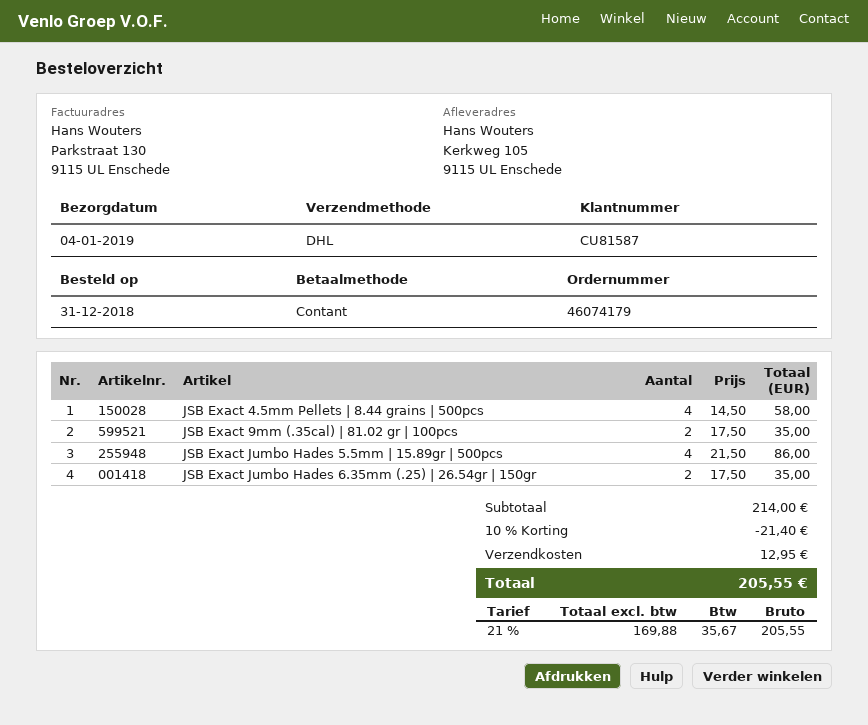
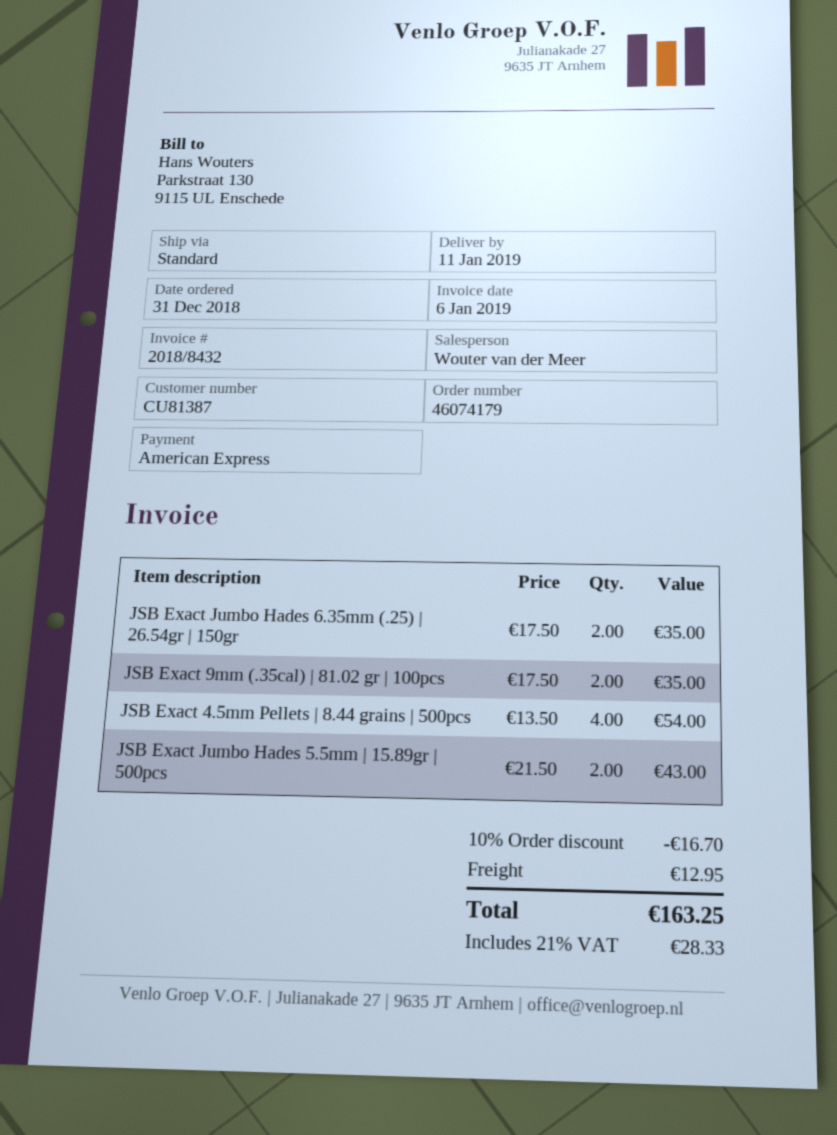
delivery date: 2019-01-04 -> 2019-01-11
customer number: CU81587 -> CU81387
payment method: cash -> American Express
shipping method: DHL -> standard
JSB Exact 4.5mm Pellets | 8.44 grains | 500pcs: 4 x 14.50 = 58.00 -> 4 x 13.50 = 54.00
JSB Exact Jumbo Hades 5.5mm | 15.89gr | 500pcs: 4 x 21.50 = 86.00 -> 2 x 21.50 = 43.00
discount: 10% = 21.40 -> 10% = 16.70
tax: 21% = 35.67 -> 21% = 28.33
total: 205.55 -> 163.25

